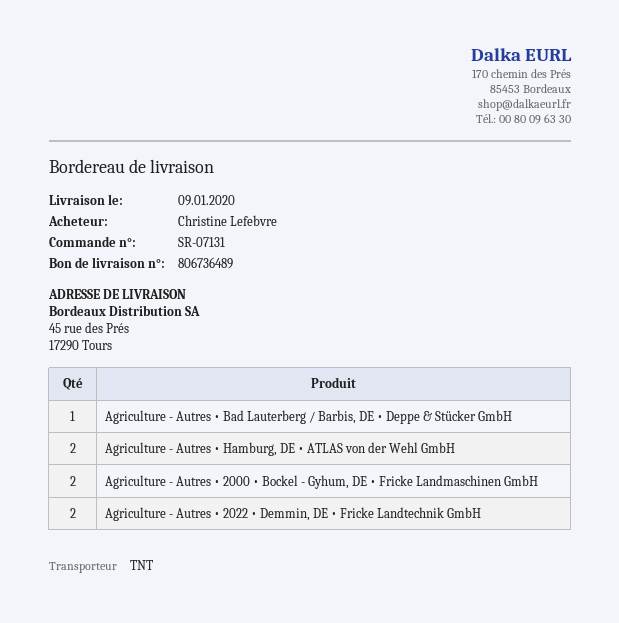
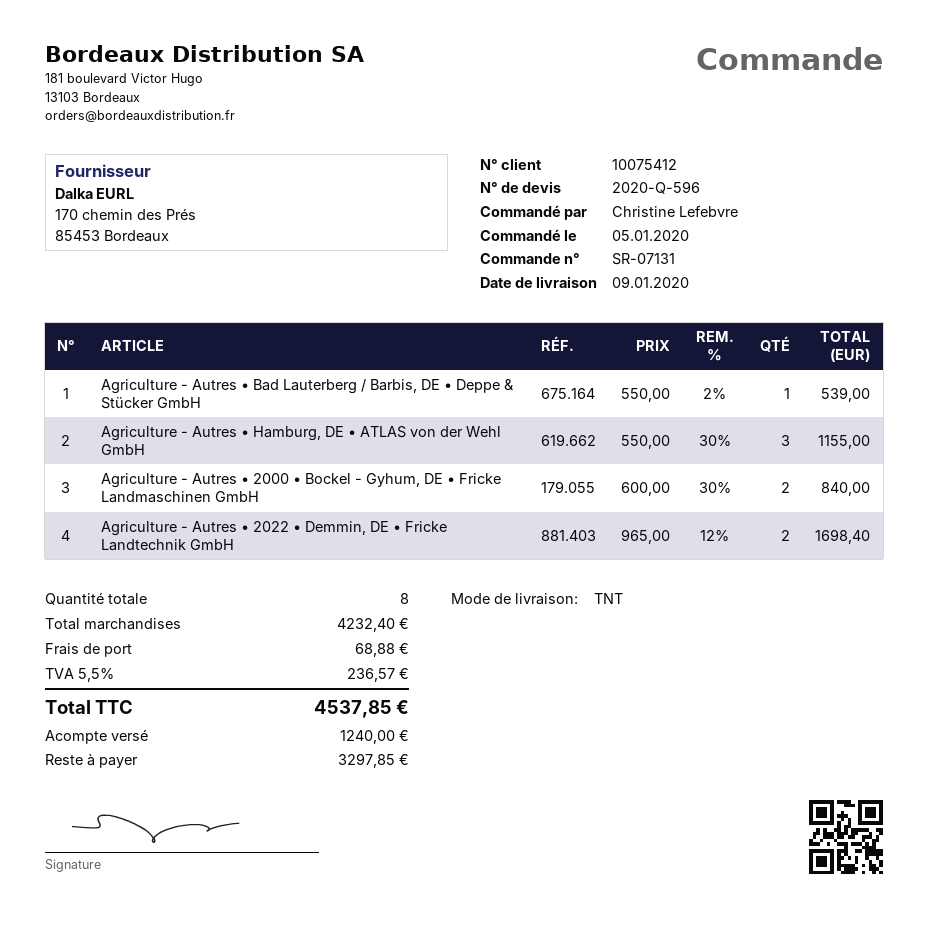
Agriculture - Autres • Hamburg, DE • ATLAS von der Wehl GmbH: 2 -> 3

